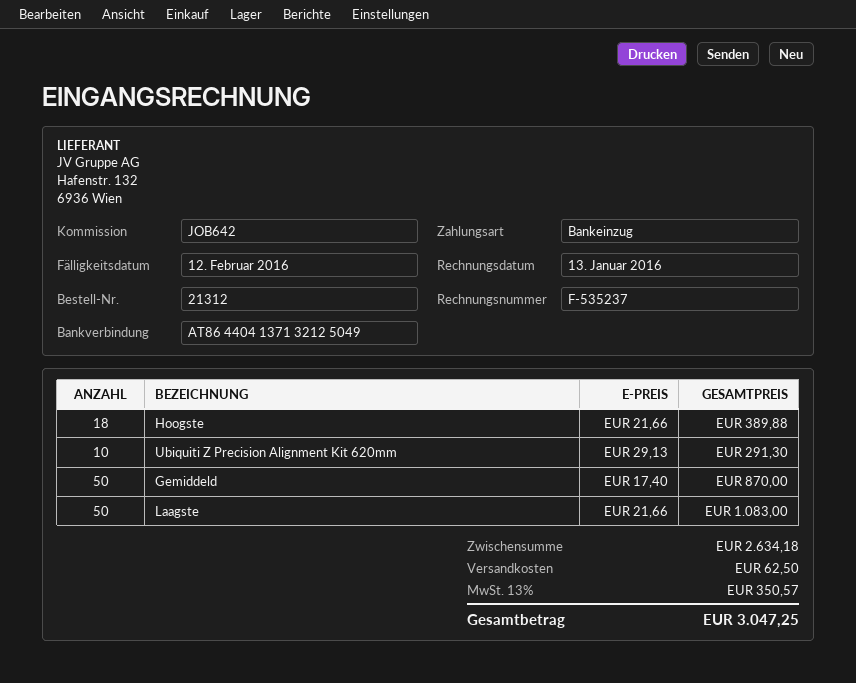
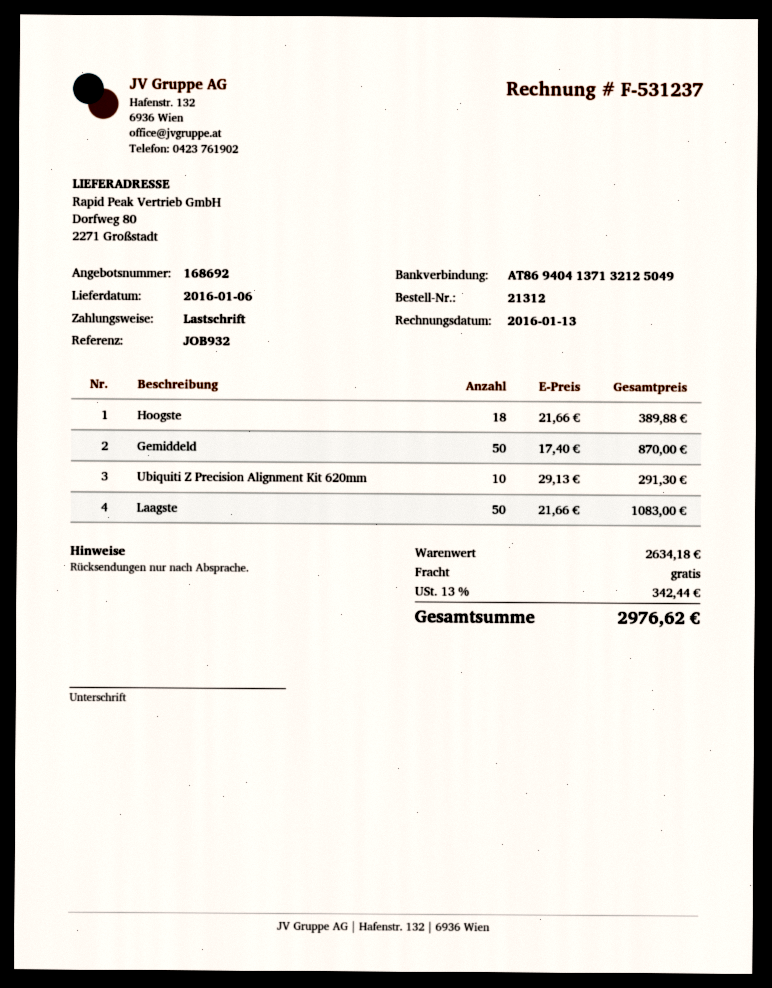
invoice number: F-535237 -> F-531237
reference: JOB642 -> JOB932
bank account: AT864404137132125049 -> AT869404137132125049
shipping: 62.50 -> 0.00
tax: 13% = 350.57 -> 13% = 342.44
total: 3047.25 -> 2976.62

